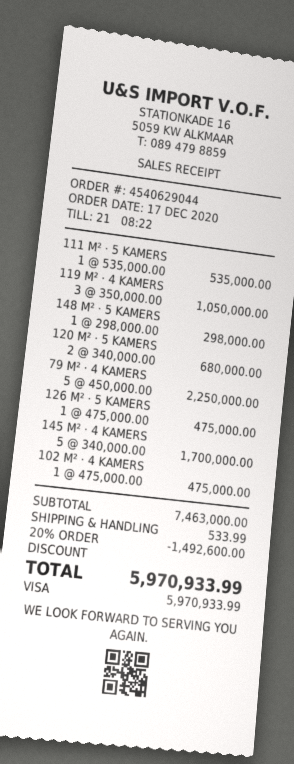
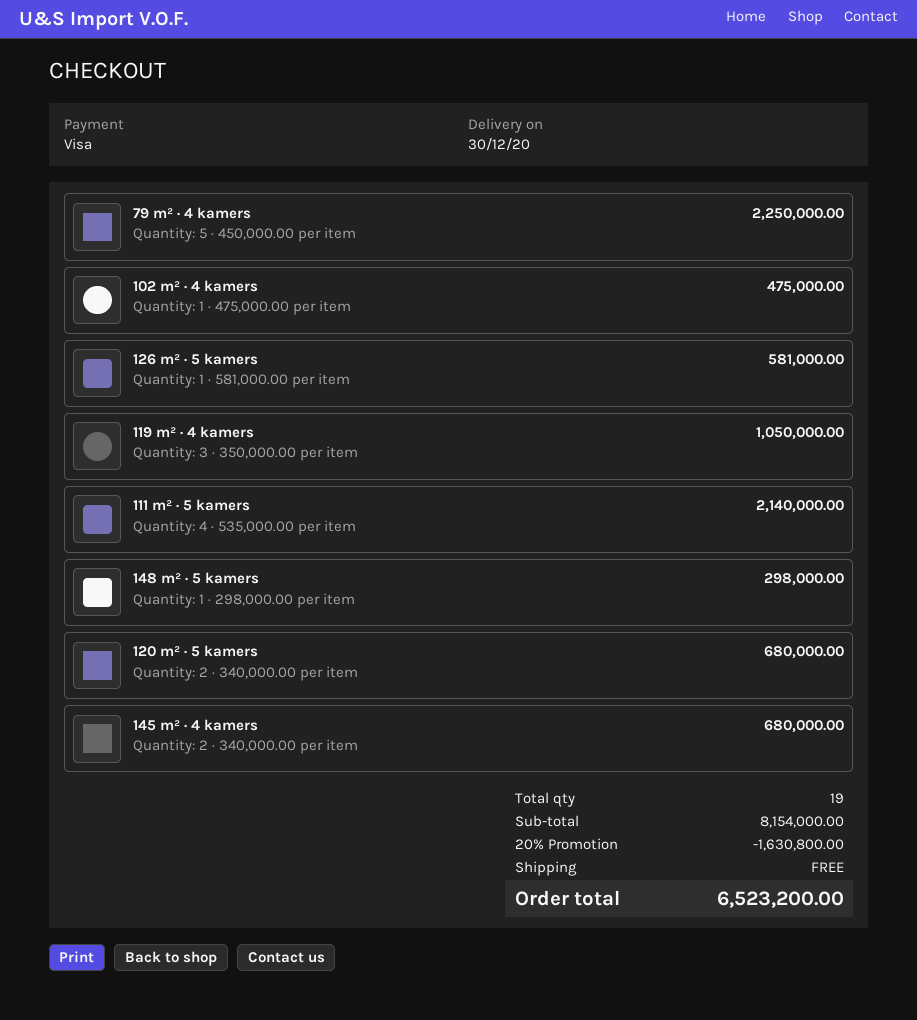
111 M² · 5 KAMERS: 1 x 535000.00 = 535000.00 -> 4 x 535000.00 = 2140000.00
126 M² · 5 KAMERS: 1 x 475000.00 = 475000.00 -> 1 x 581000.00 = 581000.00
145 M² · 4 KAMERS: 5 x 340000.00 = 1700000.00 -> 2 x 340000.00 = 680000.00
subtotal: 7463000.00 -> 8154000.00
discount: 20% = 1492600.00 -> 20% = 1630800.00
shipping: 533.99 -> 0.00
total: 5970933.99 -> 6523200.00

